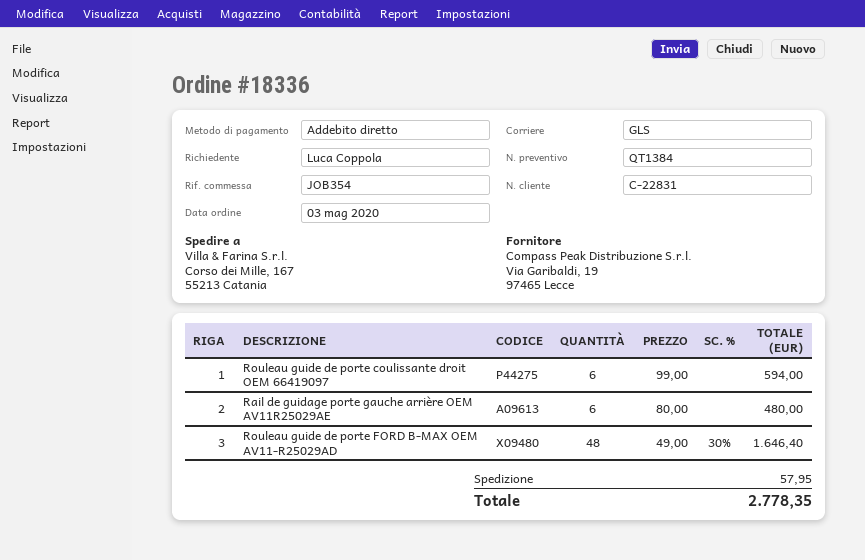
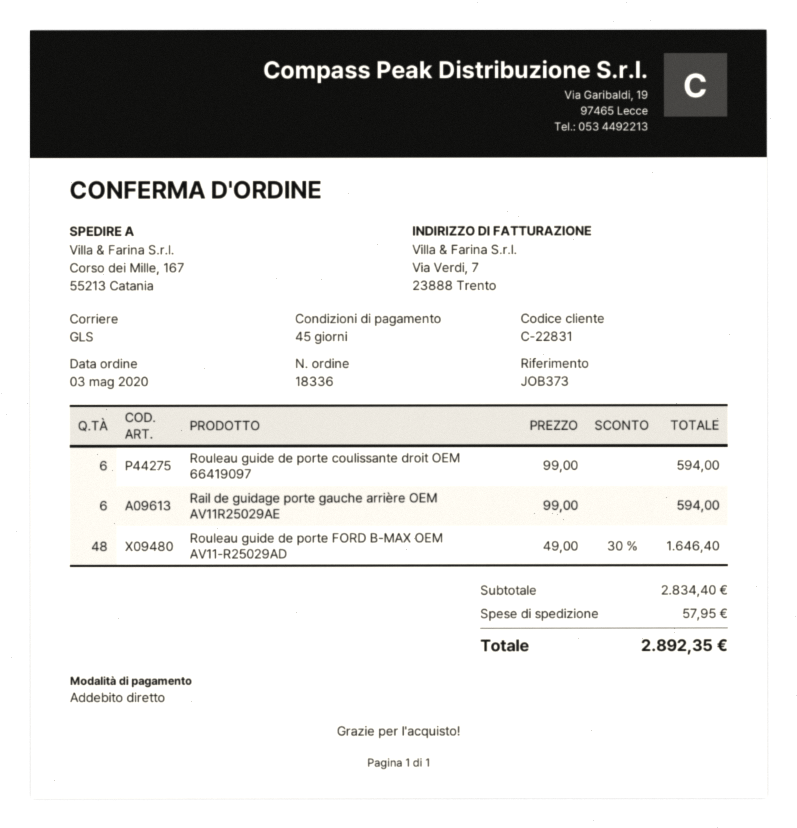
reference: JOB354 -> JOB373
Rail de guidage porte gauche arrière OEM AV11R25029AE: 6 x 80.00 = 480.00 -> 6 x 99.00 = 594.00
total: 2778.35 -> 2892.35

